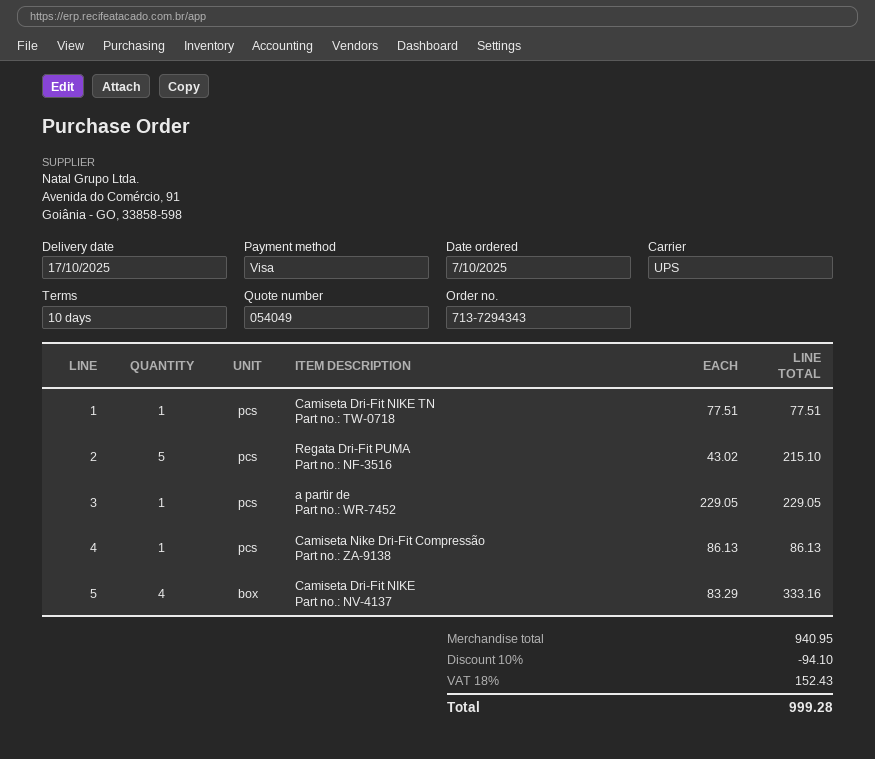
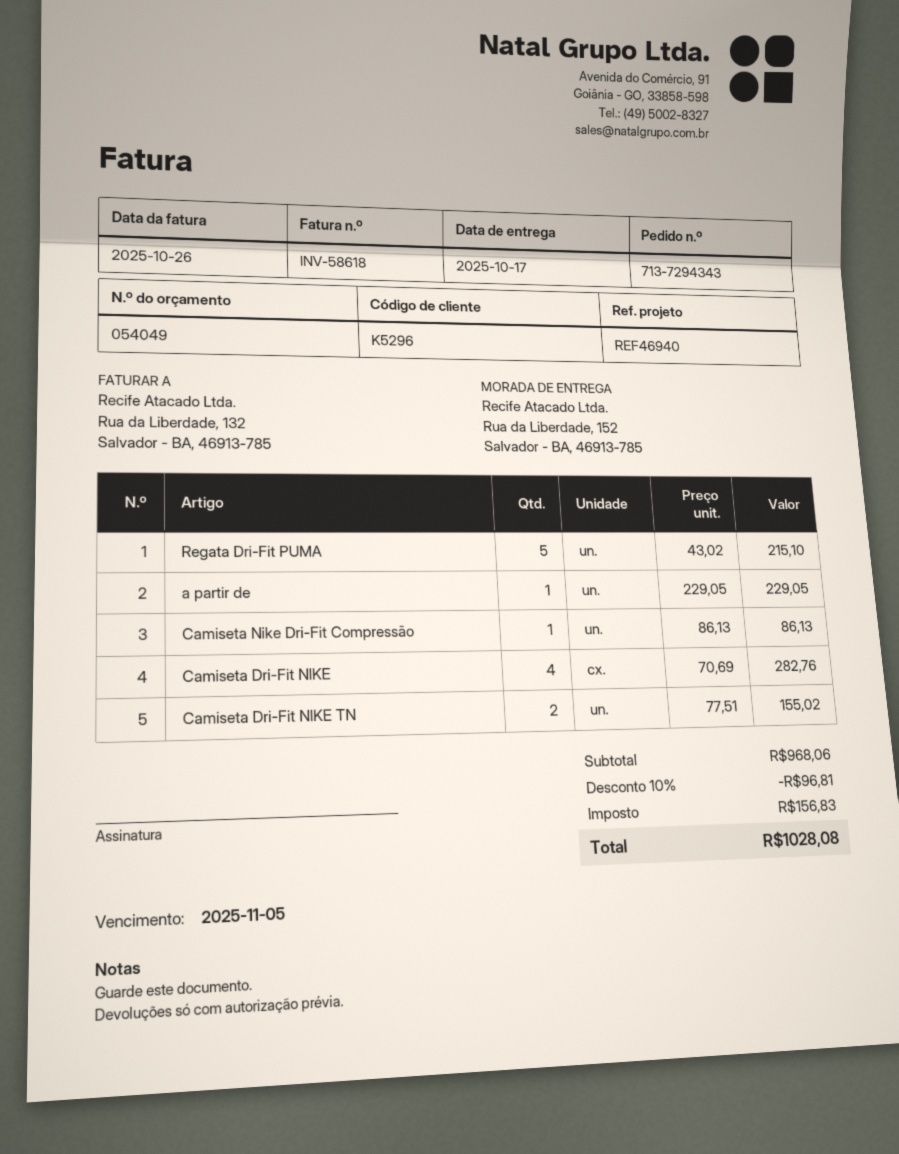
Camiseta Dri-Fit NIKE TN: 1 x 77.51 = 77.51 -> 2 x 77.51 = 155.02
Camiseta Dri-Fit NIKE: 4 x 83.29 = 333.16 -> 4 x 70.69 = 282.76
subtotal: 940.95 -> 968.06
discount: 10% = 94.10 -> 10% = 96.81
tax: 152.43 -> 156.83
total: 999.28 -> 1028.08

